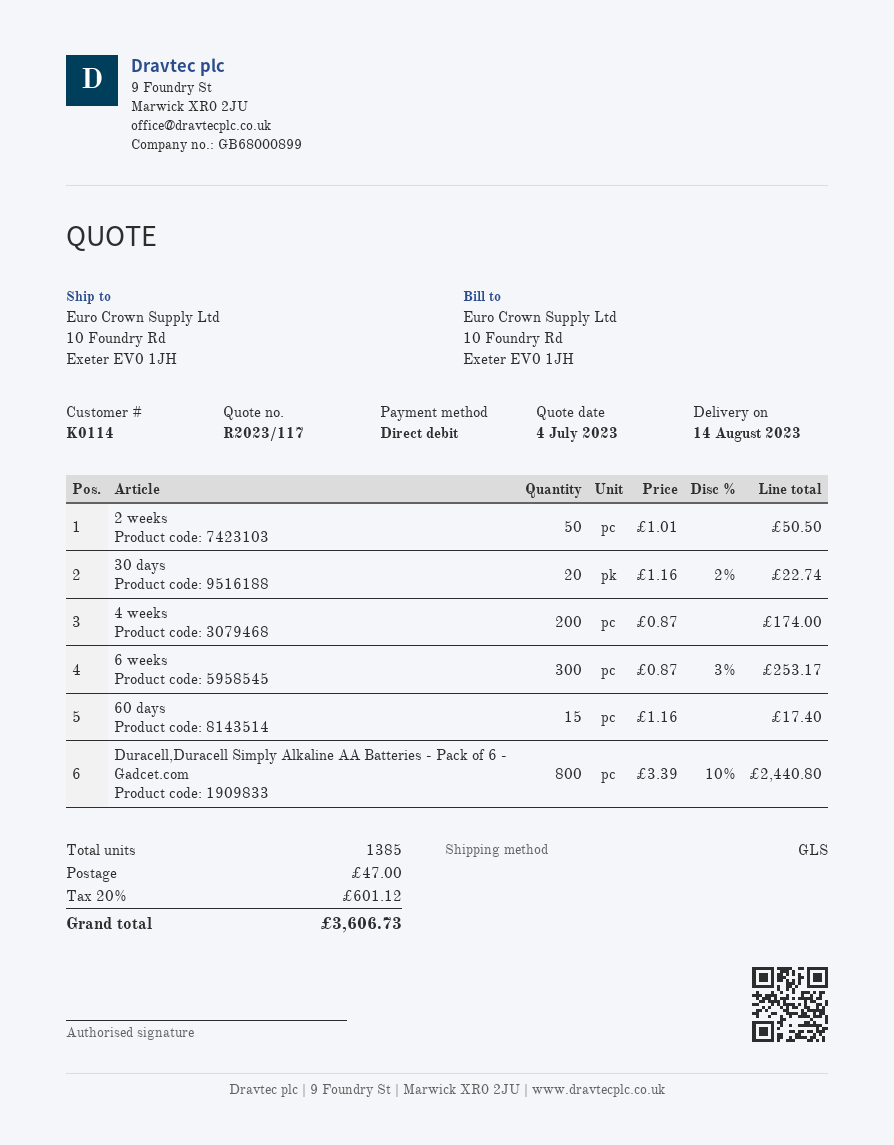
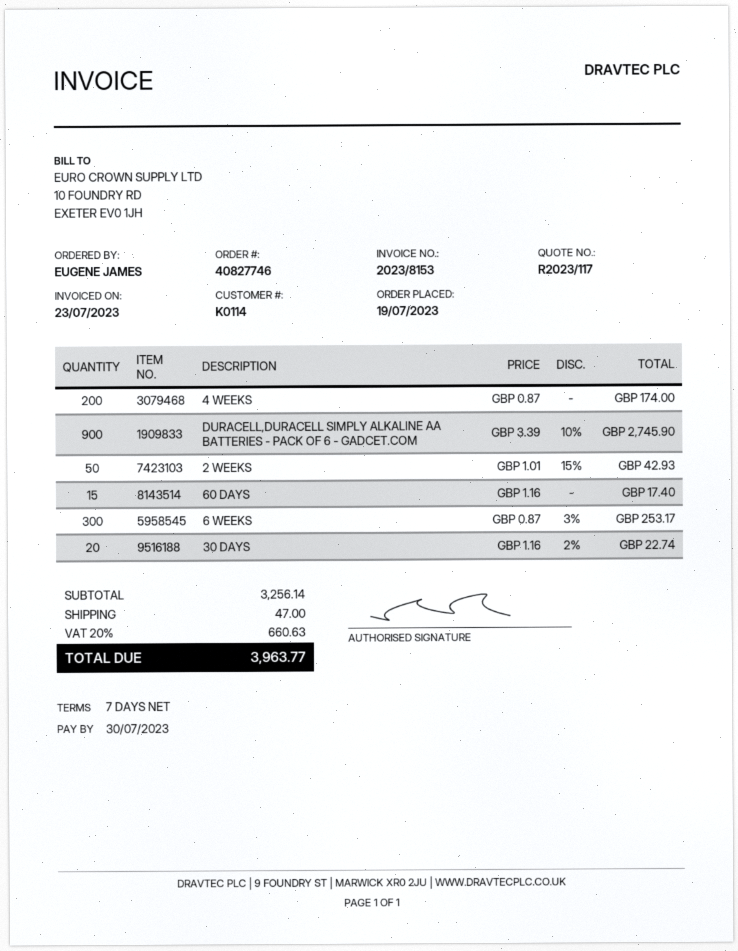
2 weeks: 50 x 1.01 = 50.50 -> 50 x 1.01 - 15% = 42.93
Duracell,Duracell Simply Alkaline AA Batteries - Pack of 6 - Gadcet.com: 800 x 3.39 - 10% = 2440.80 -> 900 x 3.39 - 10% = 2745.90
tax: 20% = 601.12 -> 20% = 660.63
total: 3606.73 -> 3963.77

